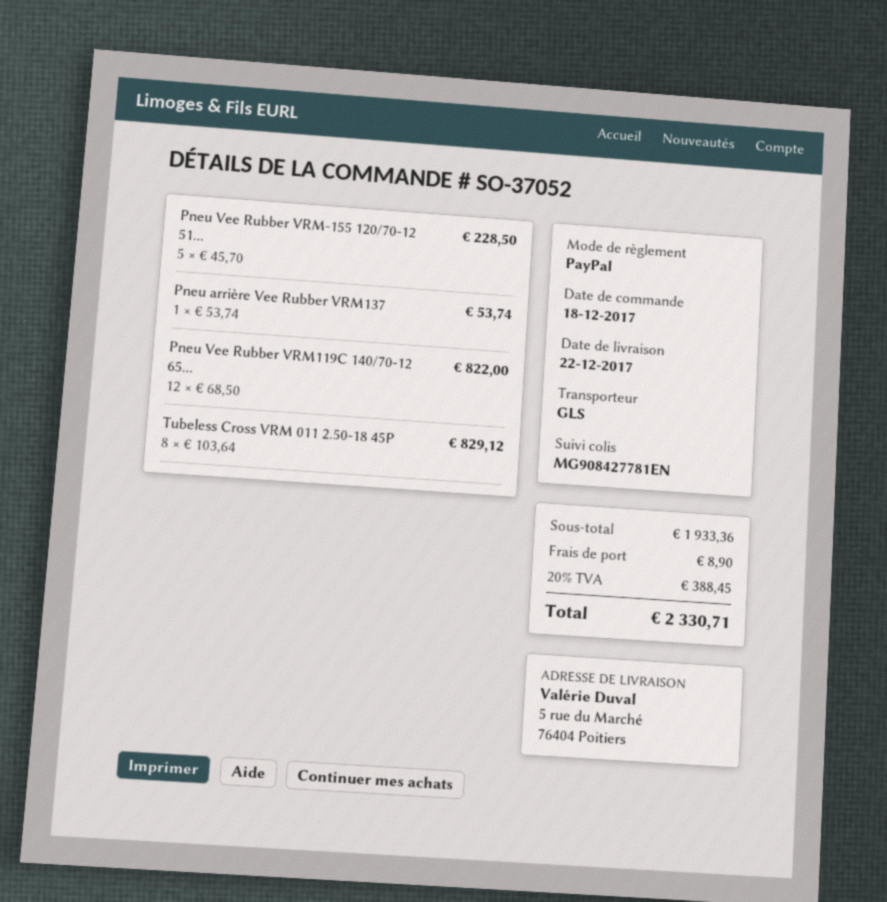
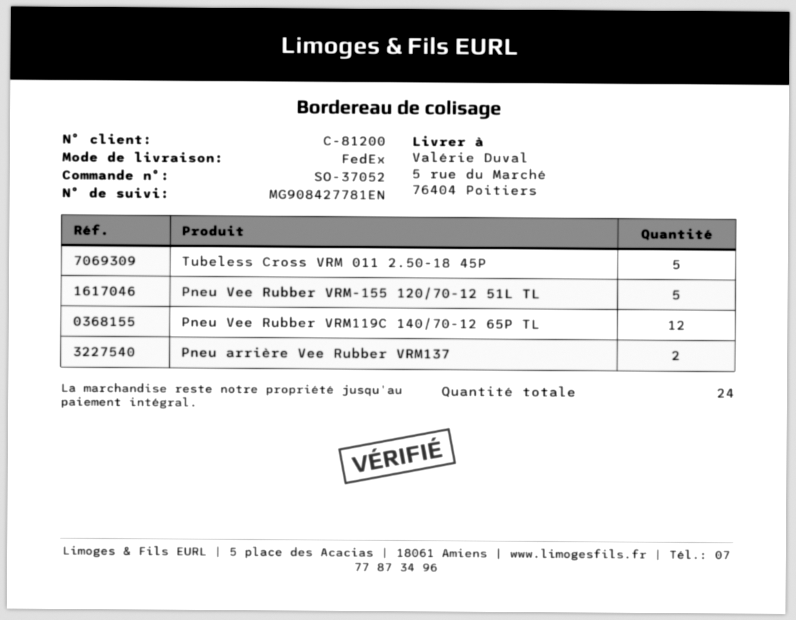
shipping method: GLS -> FedEx
Pneu arrière Vee Rubber VRM137: 1 -> 2
Tubeless Cross VRM 011 2.50-18 45P: 8 -> 5

